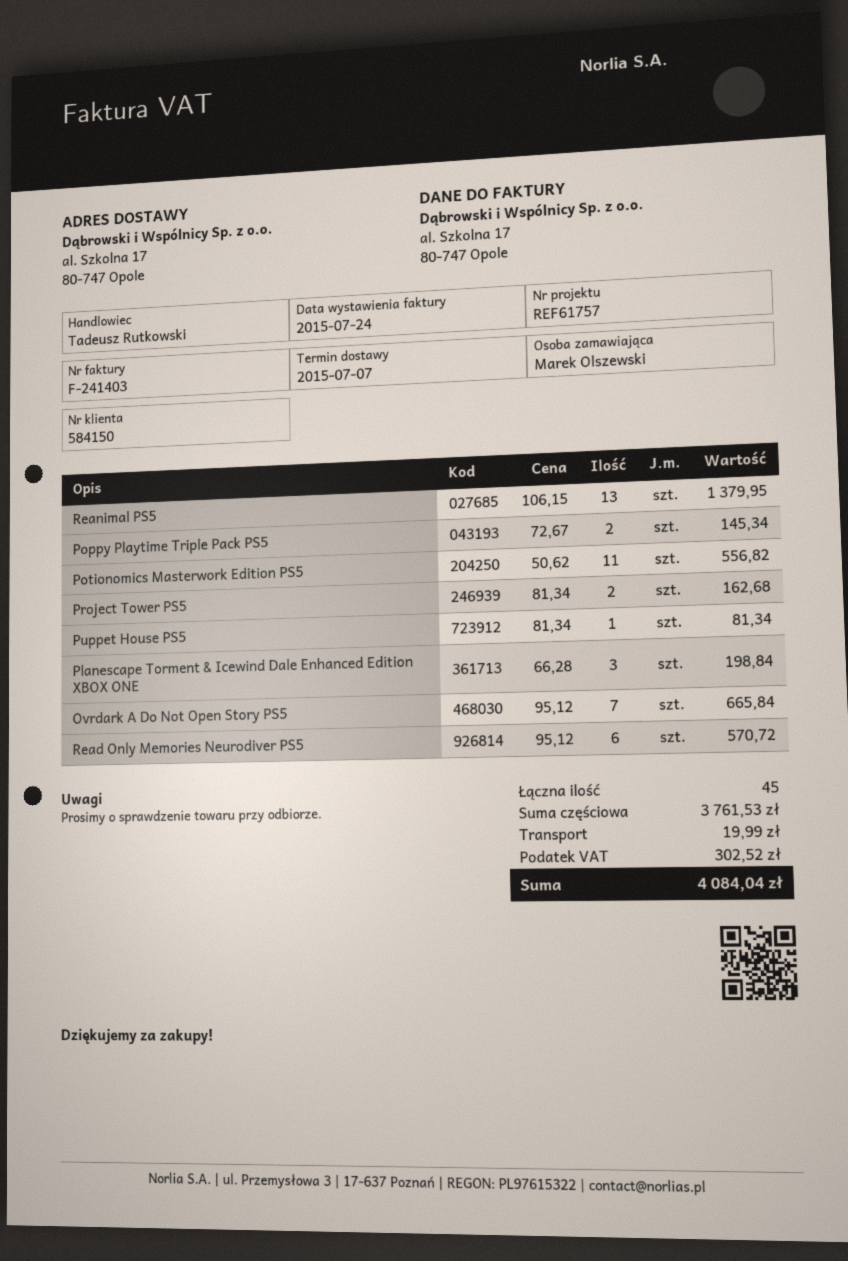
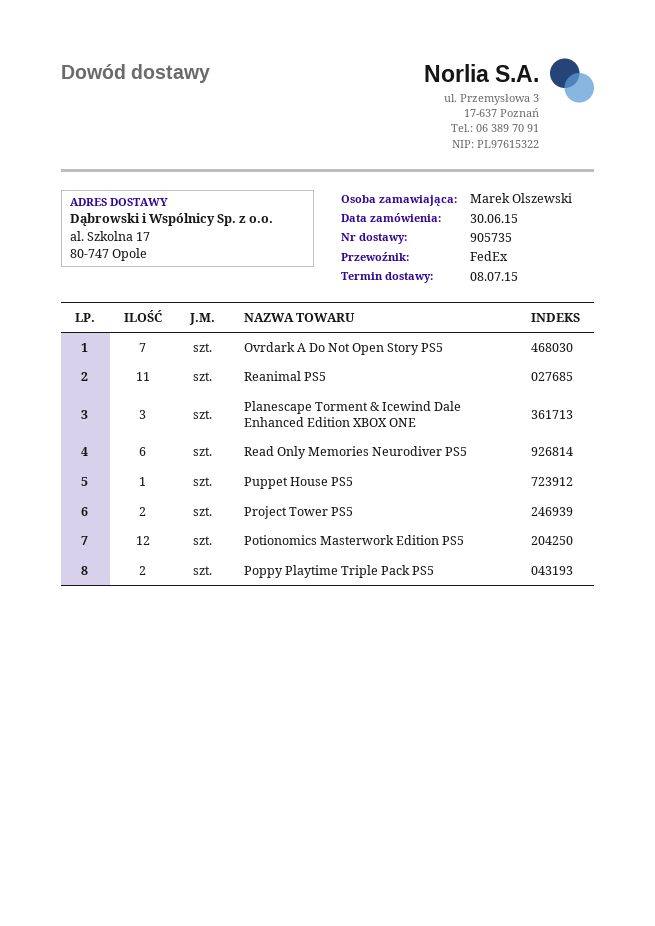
delivery date: 2015-07-07 -> 2015-07-08
Reanimal PS5: 13 -> 11
Potionomics Masterwork Edition PS5: 11 -> 12

